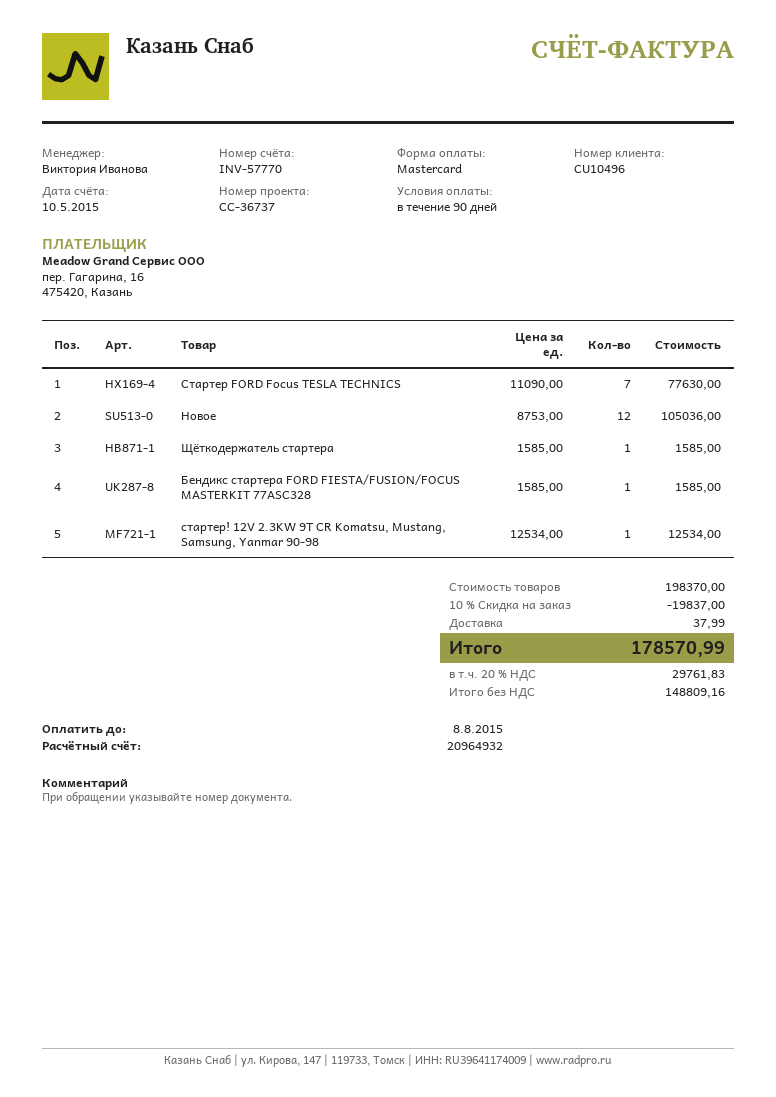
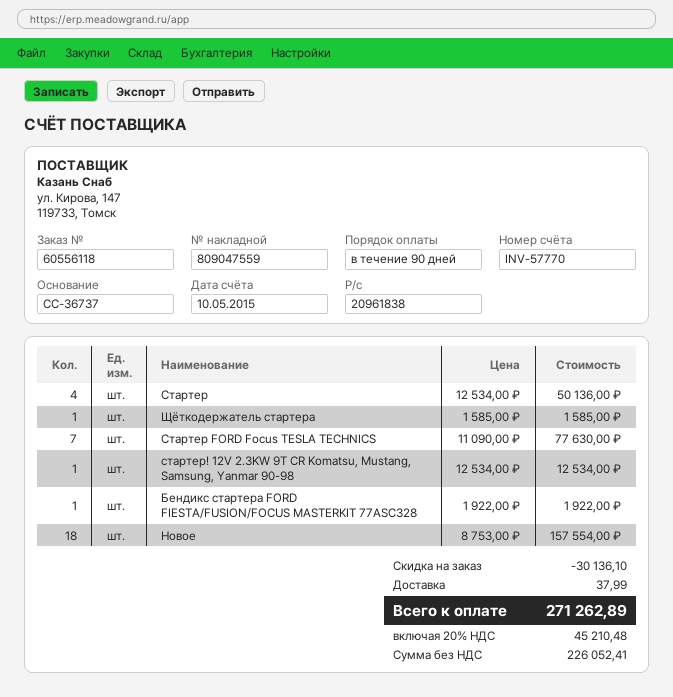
bank account: 20964932 -> 20961838
Новое: 12 x 8753.00 = 105036.00 -> 18 x 8753.00 = 157554.00
Бендикс стартера FORD FIESTA/FUSION/FOCUS MASTERKIT 77ASC328: 1 x 1585.00 = 1585.00 -> 1 x 1922.00 = 1922.00
Стартер: none -> 4 x 12534.00 = 50136.00
discount: 19837.00 -> 30136.10
net: 148809.16 -> 226052.41
tax: 20% = 29761.83 -> 20% = 45210.48
total: 178570.99 -> 271262.89

